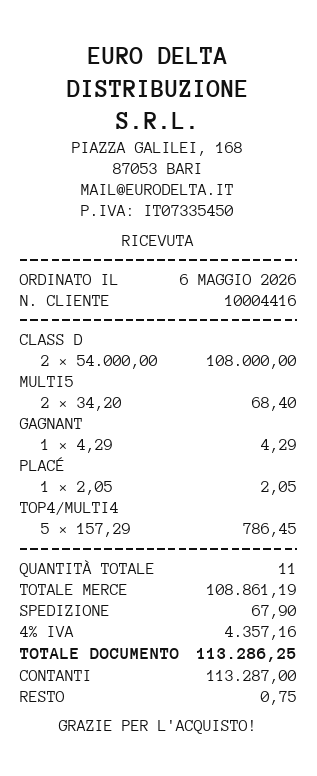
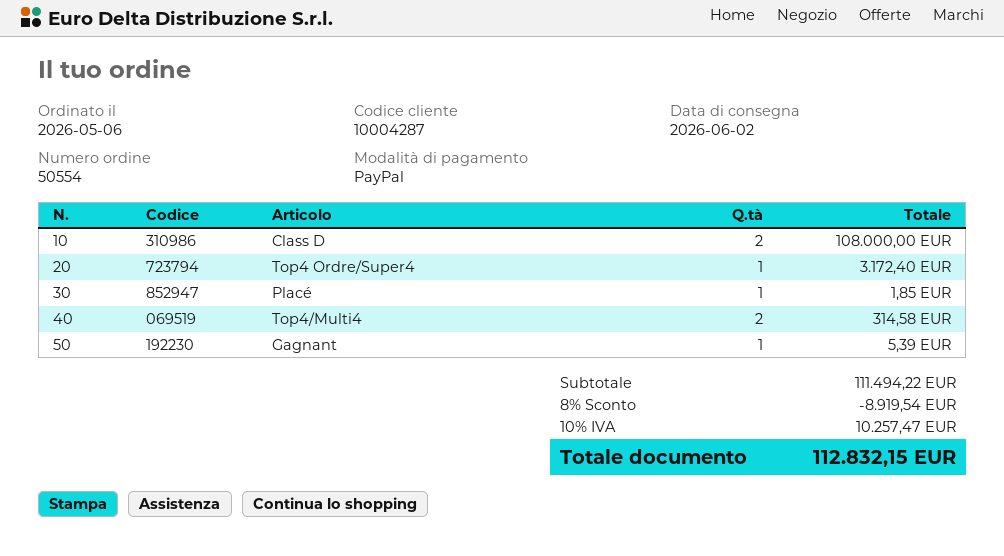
customer number: 10004416 -> 10004287
payment method: cash -> PayPal
MULTI5: 2 for 68.40 -> none
GAGNANT: 1 for 4.29 -> 1 for 5.39
PLACÉ: 1 for 2.05 -> 1 for 1.85
TOP4/MULTI4: 5 for 786.45 -> 2 for 314.58
Top4 Ordre/Super4: none -> 1 for 3172.40
subtotal: 108861.19 -> 111494.22
discount: none -> 8% = 8919.54
shipping: 67.90 -> none
tax: 4% = 4357.16 -> 10% = 10257.47
total: 113286.25 -> 112832.15

